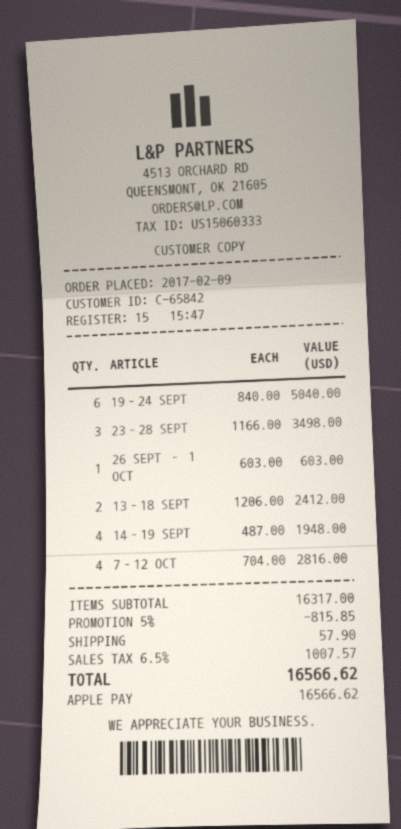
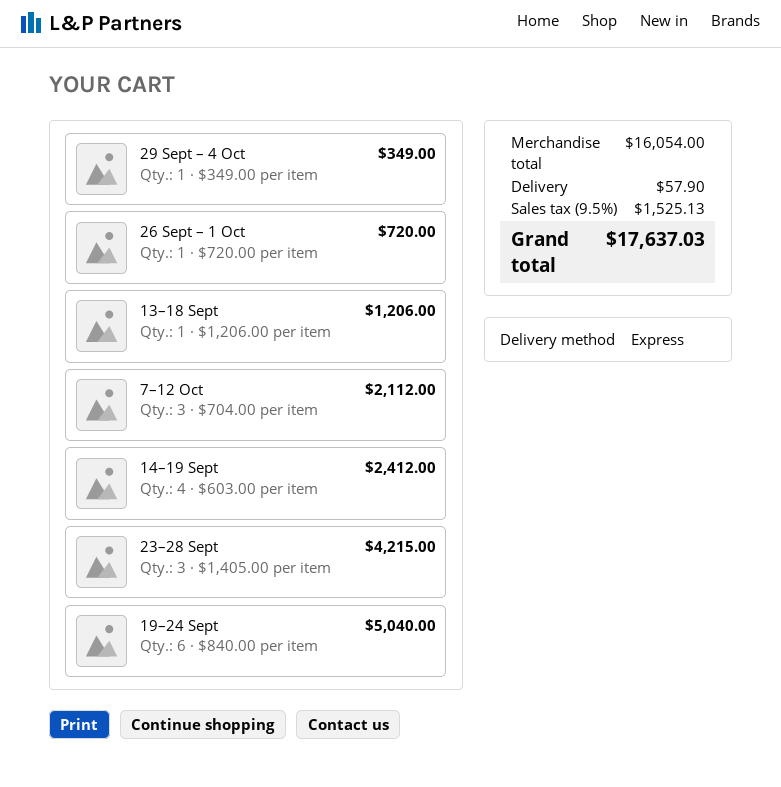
23–28 SEPT: 3 x 1166.00 = 3498.00 -> 3 x 1405.00 = 4215.00
26 SEPT – 1 OCT: 1 x 603.00 = 603.00 -> 1 x 720.00 = 720.00
13–18 SEPT: 2 x 1206.00 = 2412.00 -> 1 x 1206.00 = 1206.00
14–19 SEPT: 4 x 487.00 = 1948.00 -> 4 x 603.00 = 2412.00
7–12 OCT: 4 x 704.00 = 2816.00 -> 3 x 704.00 = 2112.00
29 Sept – 4 Oct: none -> 1 x 349.00 = 349.00
subtotal: 16317.00 -> 16054.00
discount: 5% = 815.85 -> none
tax: 6.5% = 1007.57 -> 9.5% = 1525.13
total: 16566.62 -> 17637.03

